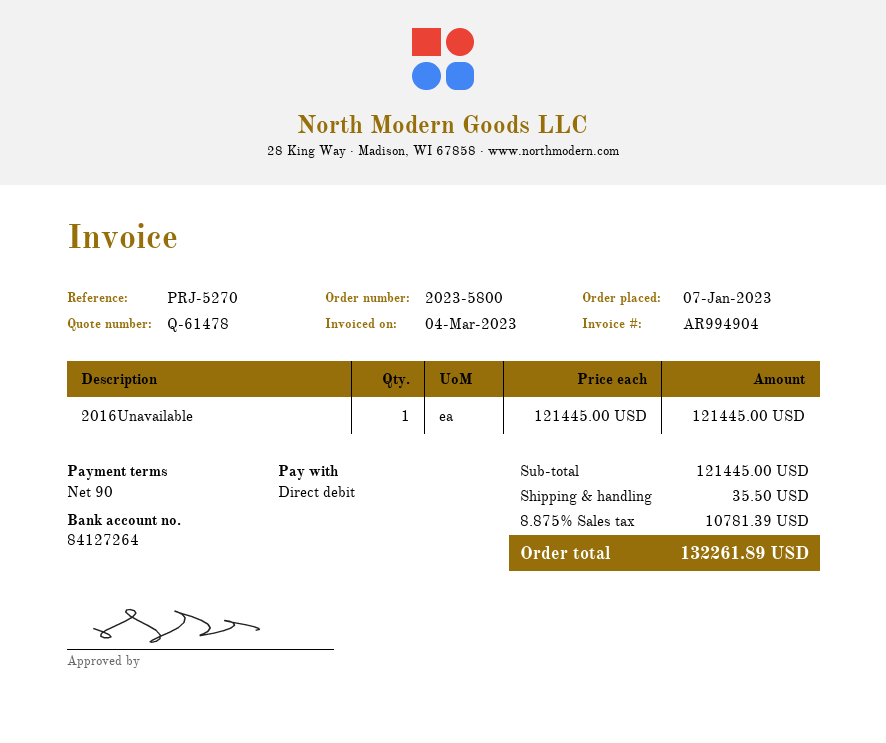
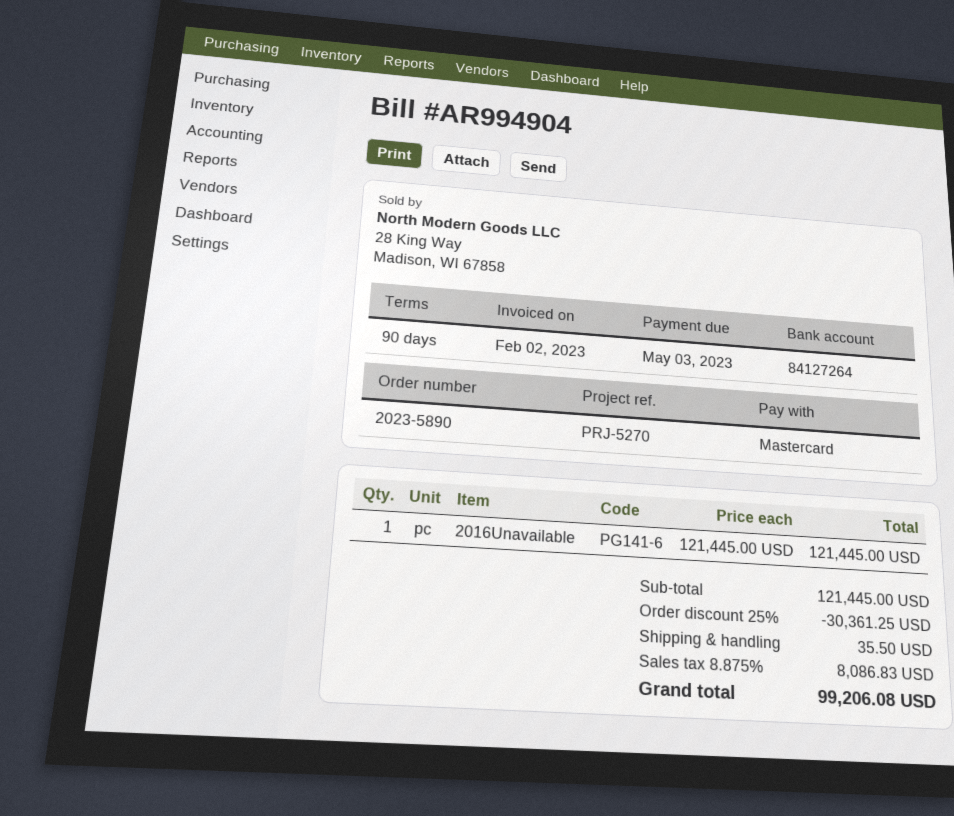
order number: 2023-5800 -> 2023-5890
invoice date: 2023-03-04 -> 2023-02-02
payment method: direct debit -> Mastercard
discount: none -> 25% = 30361.25
tax: 8.875% = 10781.39 -> 8.875% = 8086.83
total: 132261.89 -> 99206.08

